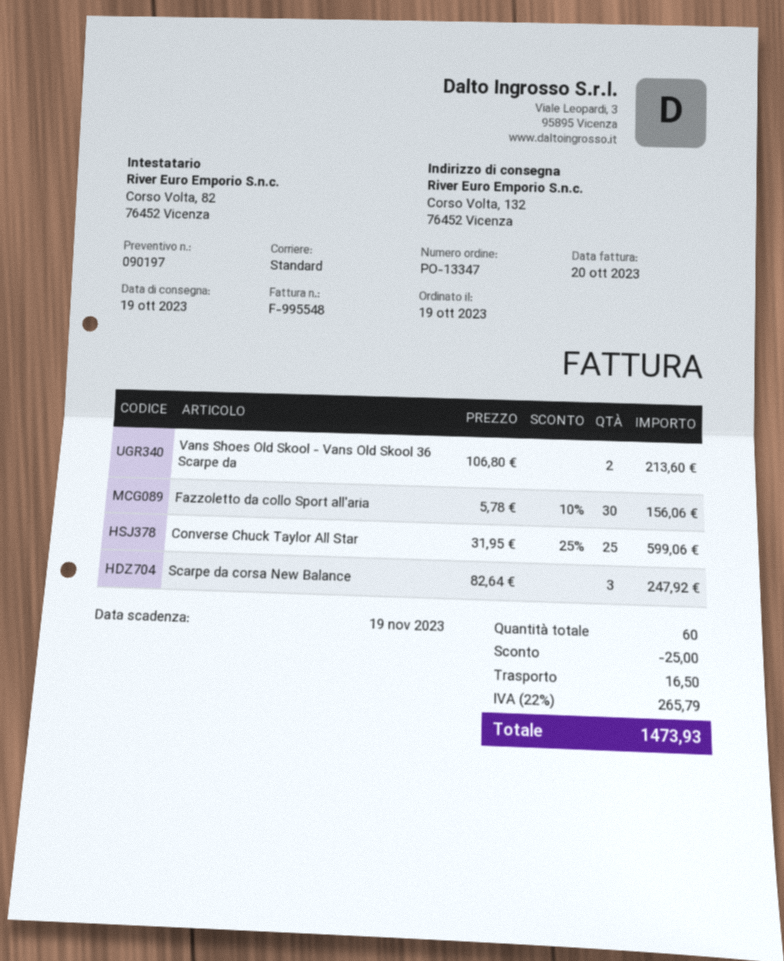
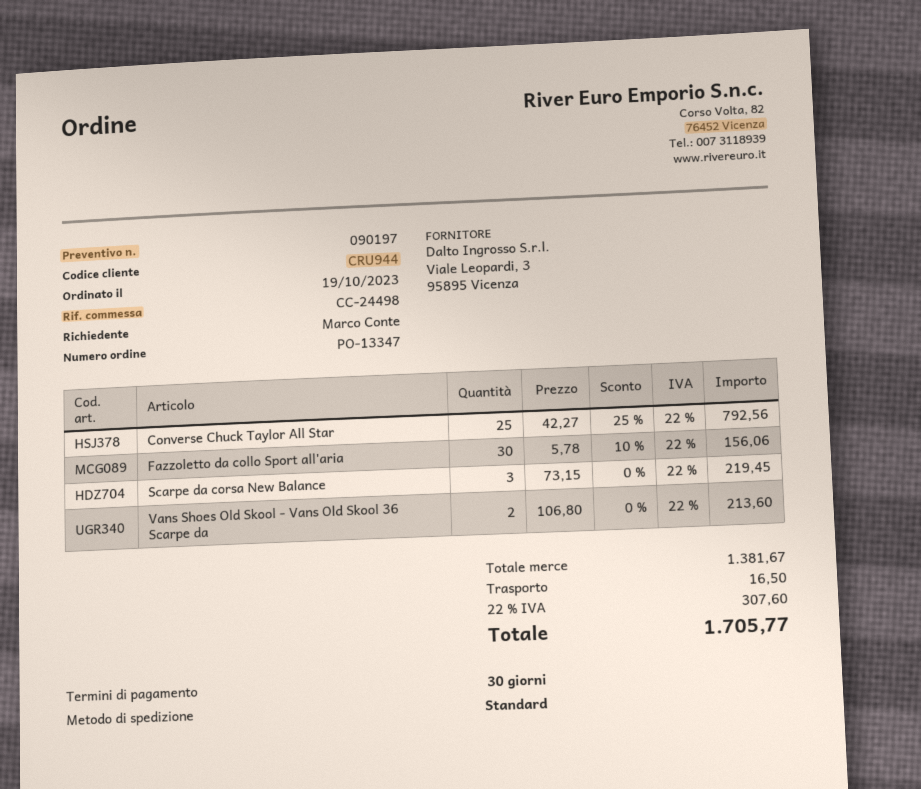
Converse Chuck Taylor All Star: 25 x 31.95 - 25% = 599.06 -> 25 x 42.27 - 25% = 792.56
Scarpe da corsa New Balance: 3 x 82.64 = 247.92 -> 3 x 73.15 = 219.45
discount: 25.00 -> none
tax: 22% = 265.79 -> 22% = 307.60
total: 1473.93 -> 1705.77

